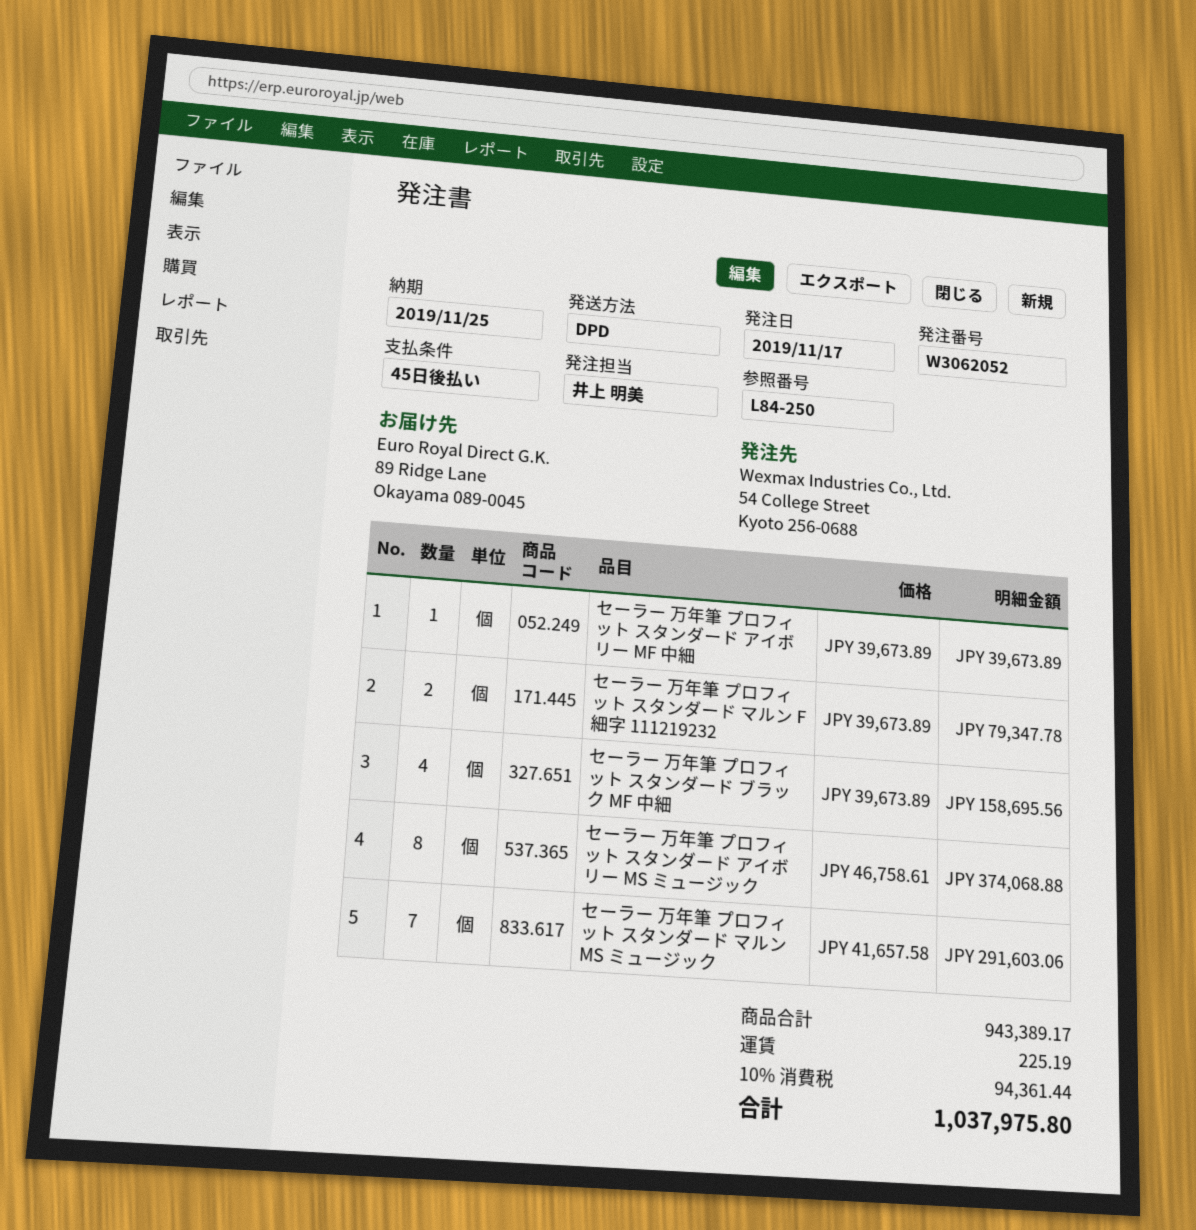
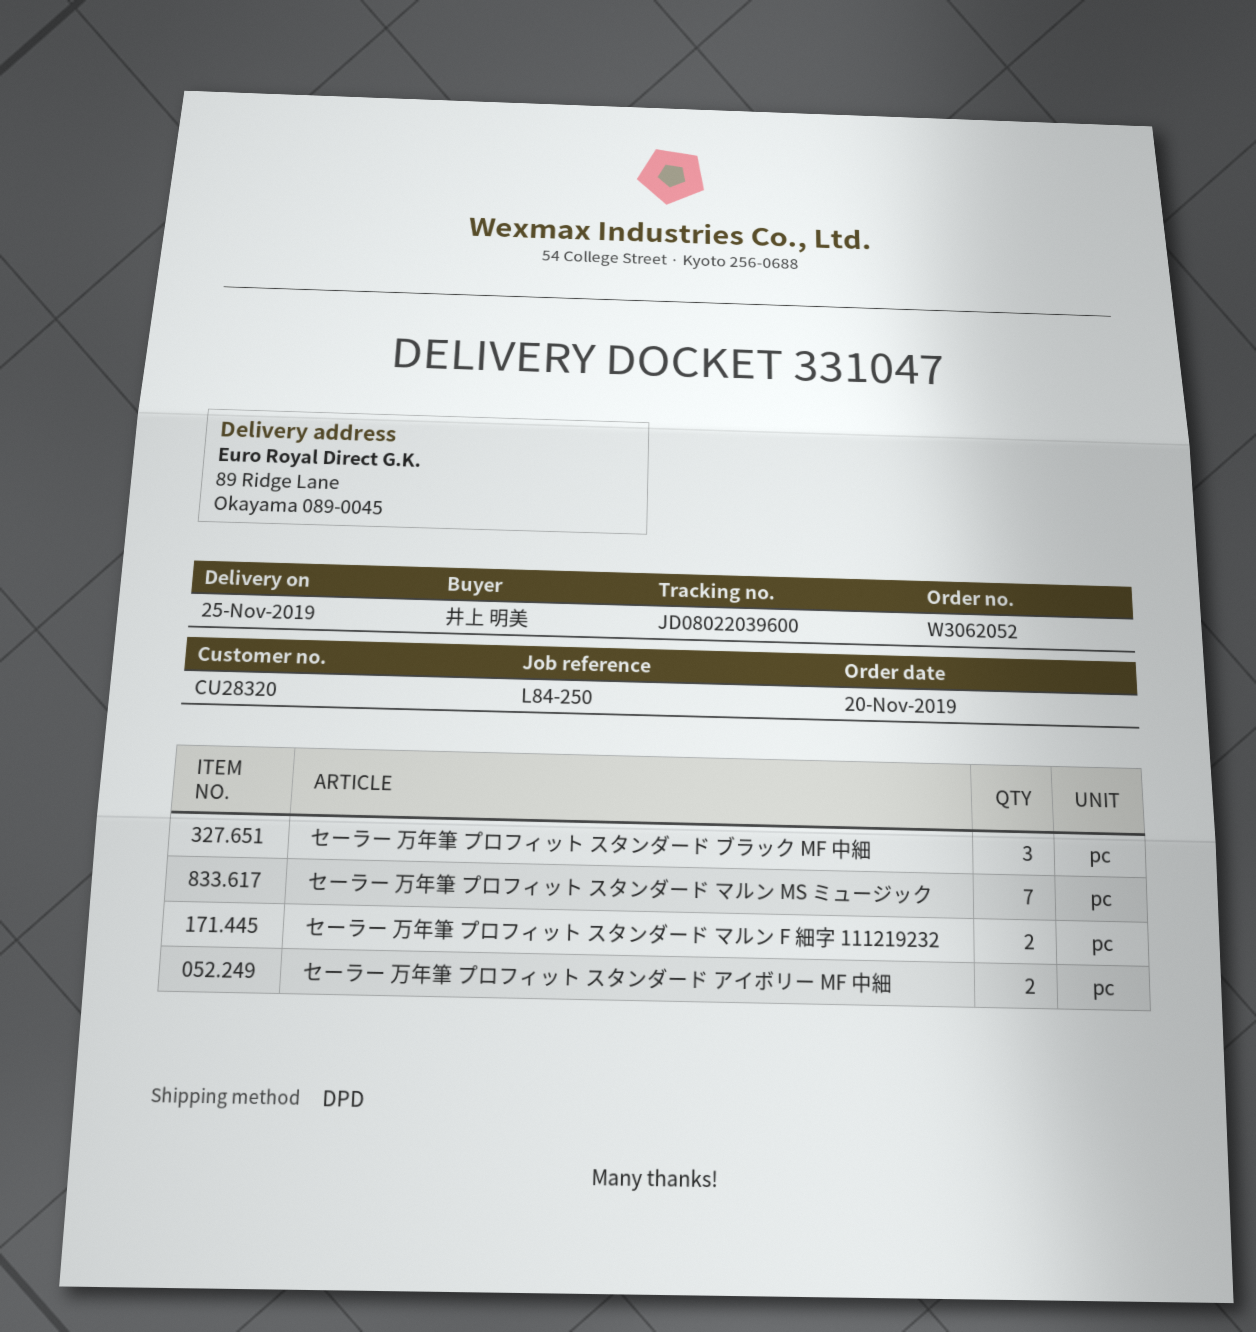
order date: 2019-11-17 -> 2019-11-20
セーラー 万年筆 プロフィット スタンダード アイボリー MF 中細: 1 -> 2
セーラー 万年筆 プロフィット スタンダード ブラック MF 中細: 4 -> 3
セーラー 万年筆 プロフィット スタンダード アイボリー MS ミュージック: 8 -> none

